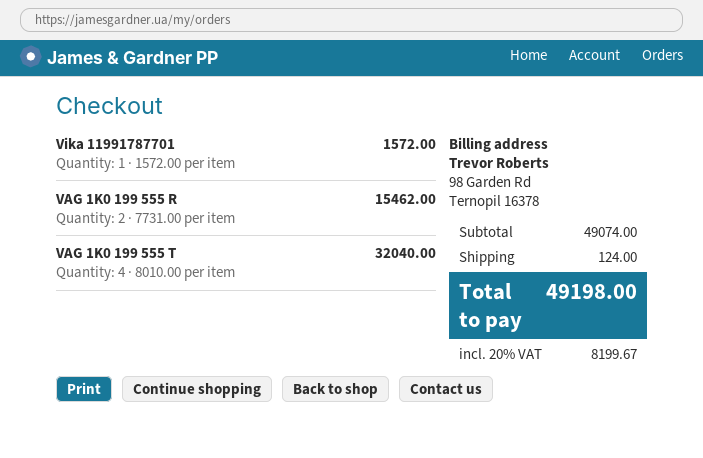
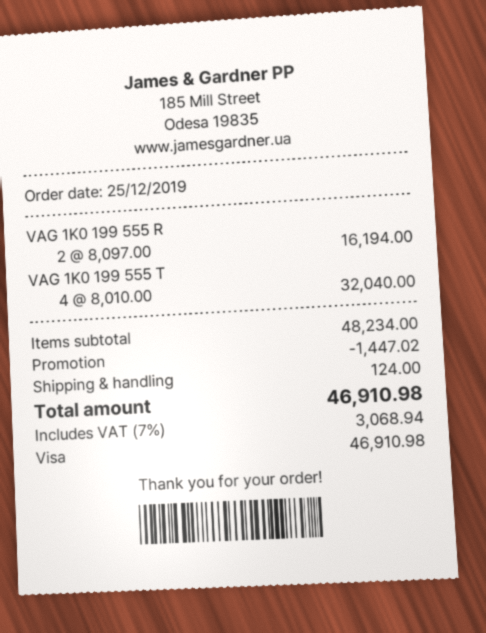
Vika 11991787701: 1 x 1572.00 = 1572.00 -> none
VAG 1K0 199 555 R: 2 x 7731.00 = 15462.00 -> 2 x 8097.00 = 16194.00
subtotal: 49074.00 -> 48234.00
discount: none -> 1447.02
tax: 20% = 8199.67 -> 7% = 3068.94
total: 49198.00 -> 46910.98

